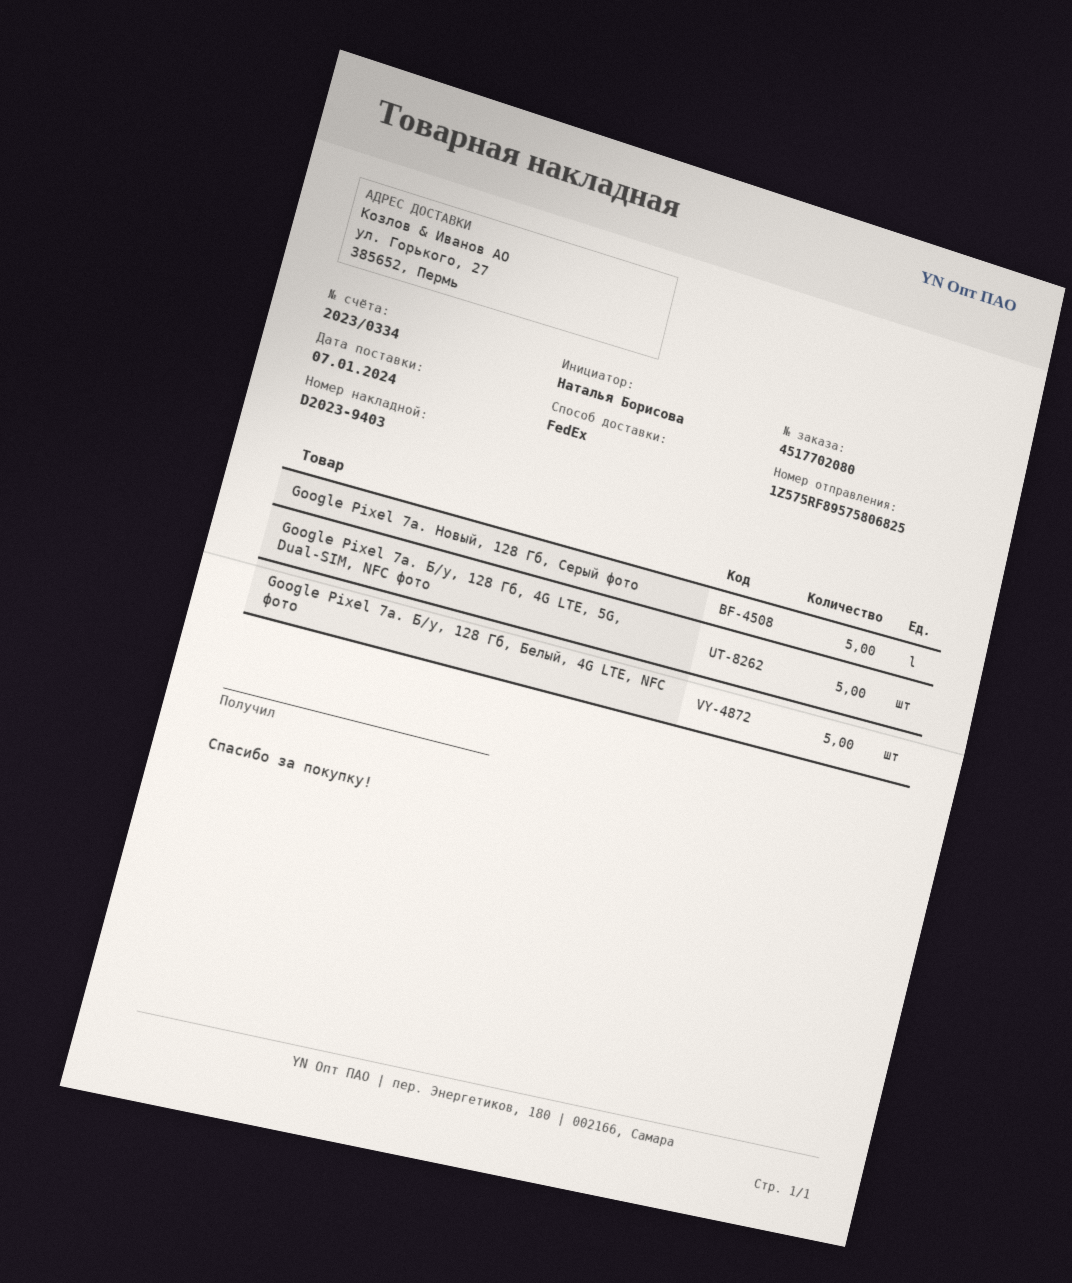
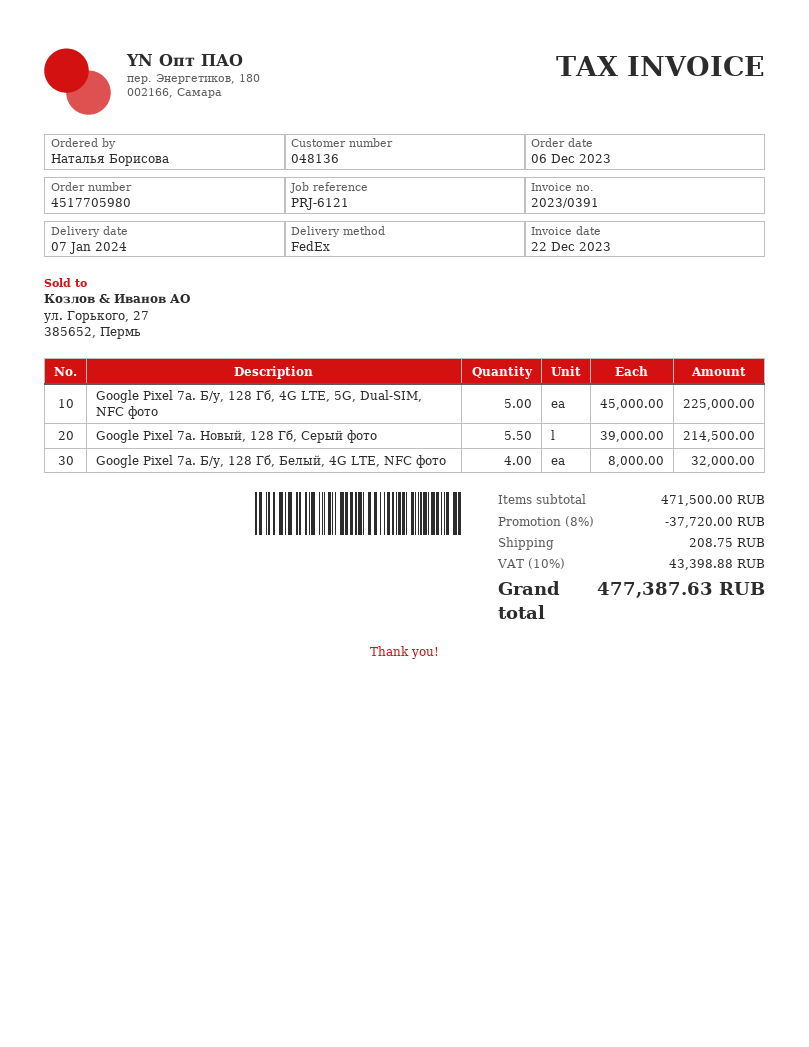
order number: 4517702080 -> 4517705980
invoice number: 2023/0334 -> 2023/0391
Google Pixel 7a. Новый, 128 Гб, Серый фото: 5 -> 5.5
Google Pixel 7a. Б/у, 128 Гб, Белый, 4G LTE, NFC фото: 5 -> 4

